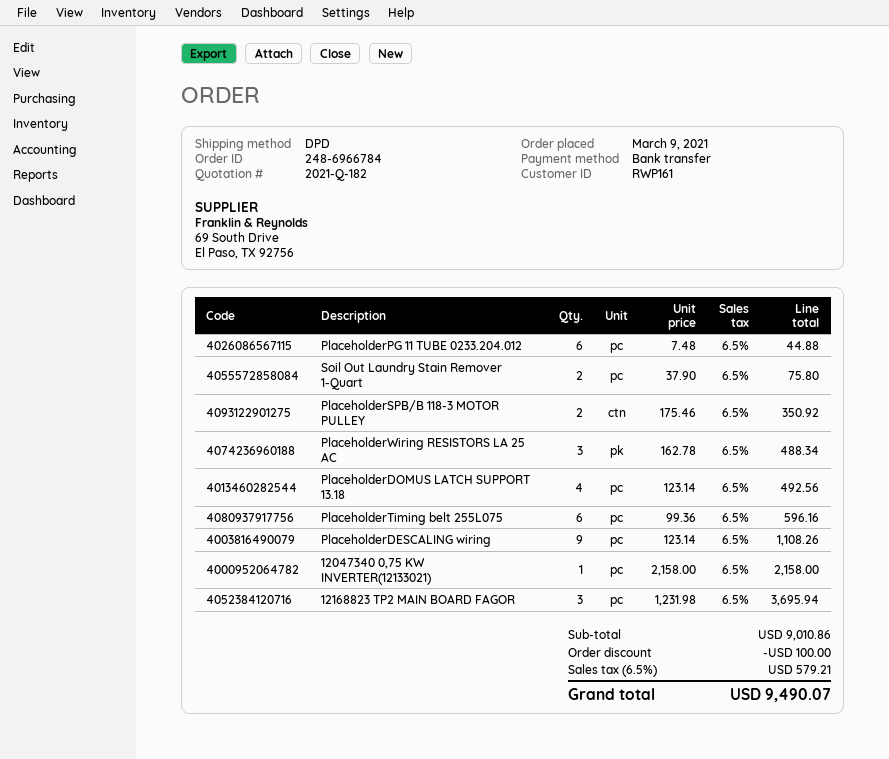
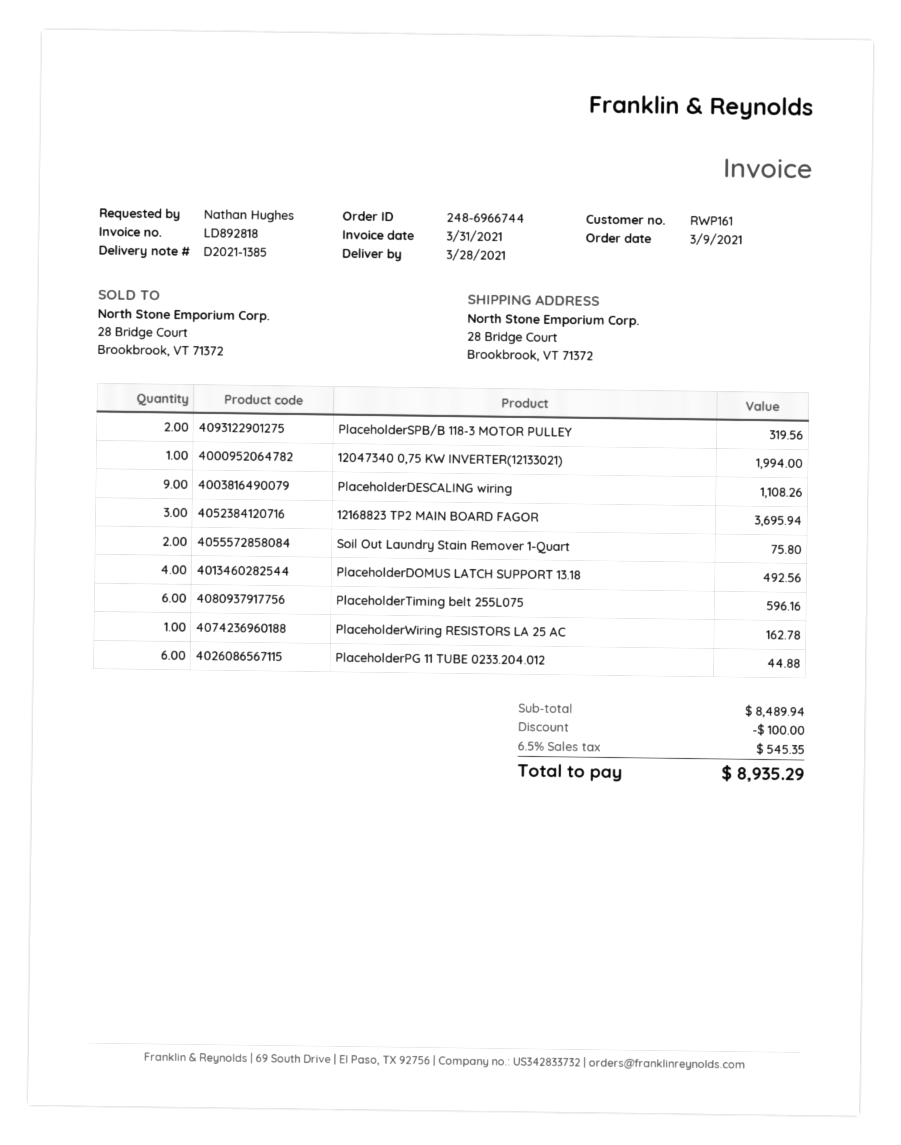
order number: 248-6966784 -> 248-6966744
PlaceholderSPB/B 118-3 MOTOR PULLEY: 2 for 350.92 -> 2 for 319.56
PlaceholderWiring RESISTORS LA 25 AC: 3 for 488.34 -> 1 for 162.78
12047340 0,75 KW INVERTER(12133021): 1 for 2158.00 -> 1 for 1994.00
subtotal: 9010.86 -> 8489.94
tax: 6.5% = 579.21 -> 6.5% = 545.35
total: 9490.07 -> 8935.29

